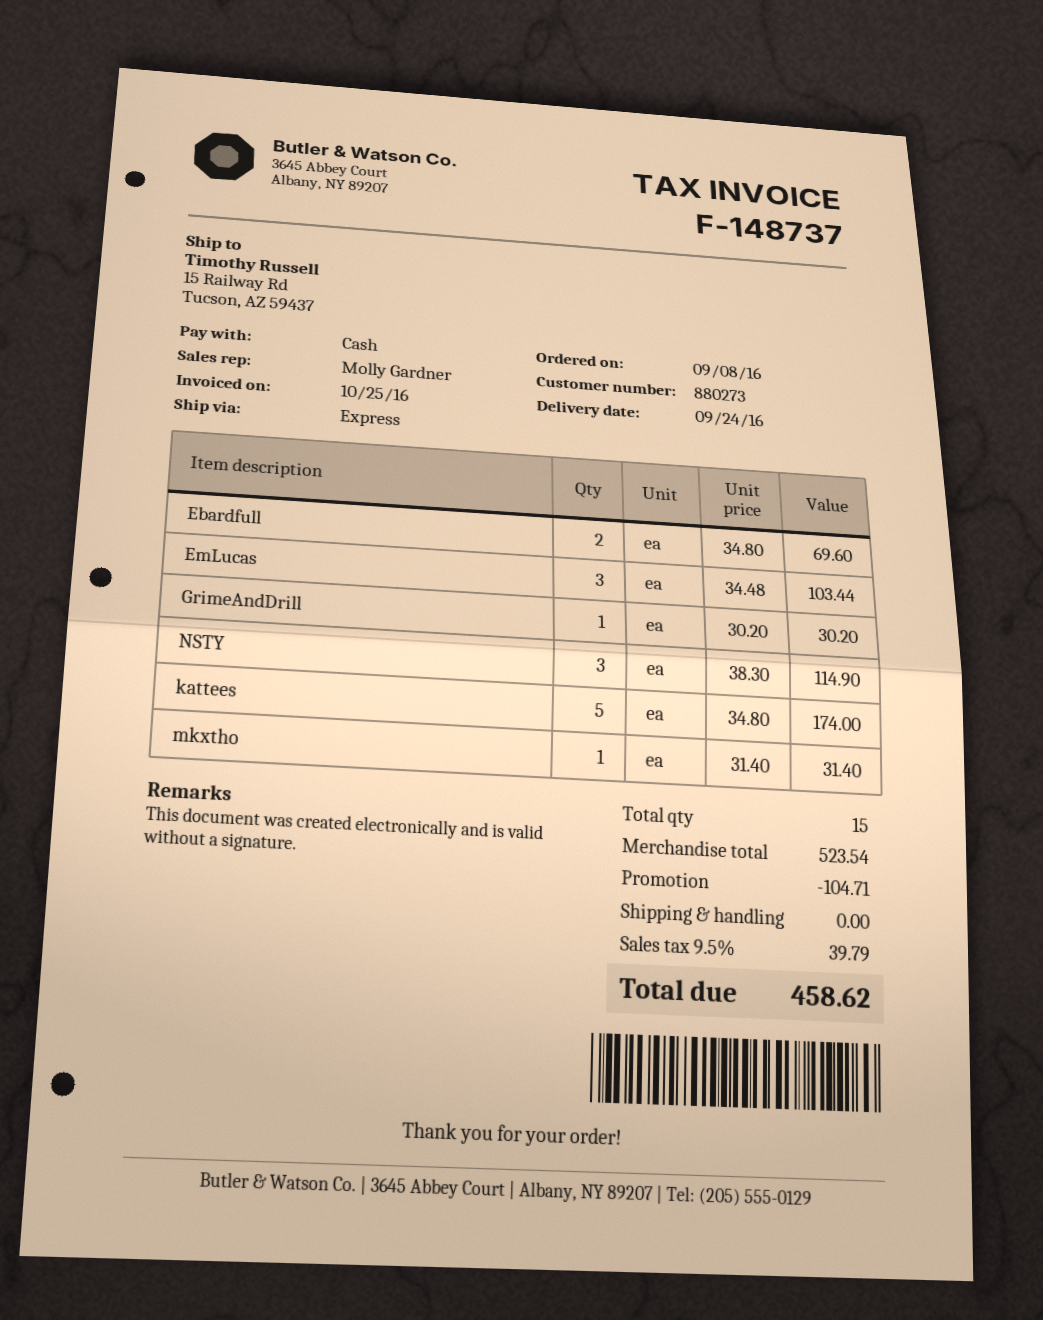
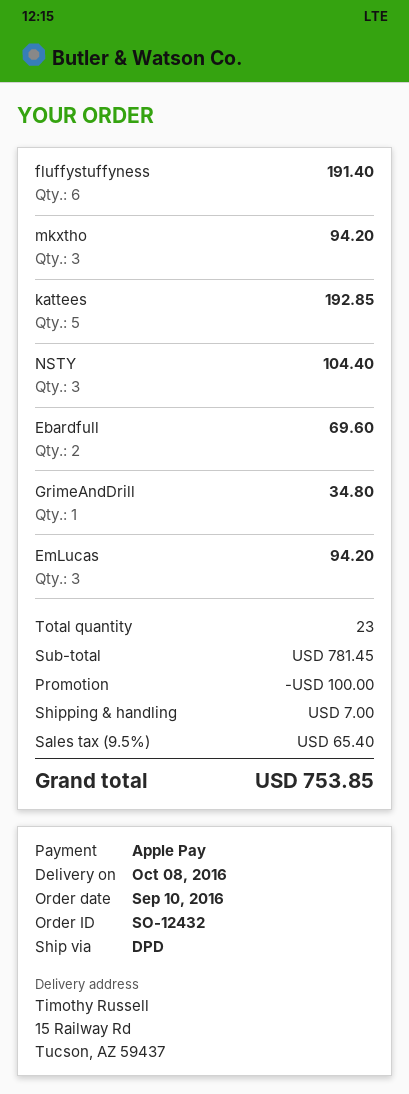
order date: 2016-09-08 -> 2016-09-10
delivery date: 2016-09-24 -> 2016-10-08
payment method: cash -> Apple Pay
shipping method: express -> DPD
EmLucas: 3 for 103.44 -> 3 for 94.20
GrimeAndDrill: 1 for 30.20 -> 1 for 34.80
NSTY: 3 for 114.90 -> 3 for 104.40
kattees: 5 for 174.00 -> 5 for 192.85
mkxtho: 1 for 31.40 -> 3 for 94.20
fluffystuffyness: none -> 6 for 191.40
total quantity: 15 -> 23
subtotal: 523.54 -> 781.45
discount: 104.71 -> 100.00
shipping: 0.00 -> 7.00
tax: 9.5% = 39.79 -> 9.5% = 65.40
total: 458.62 -> 753.85

